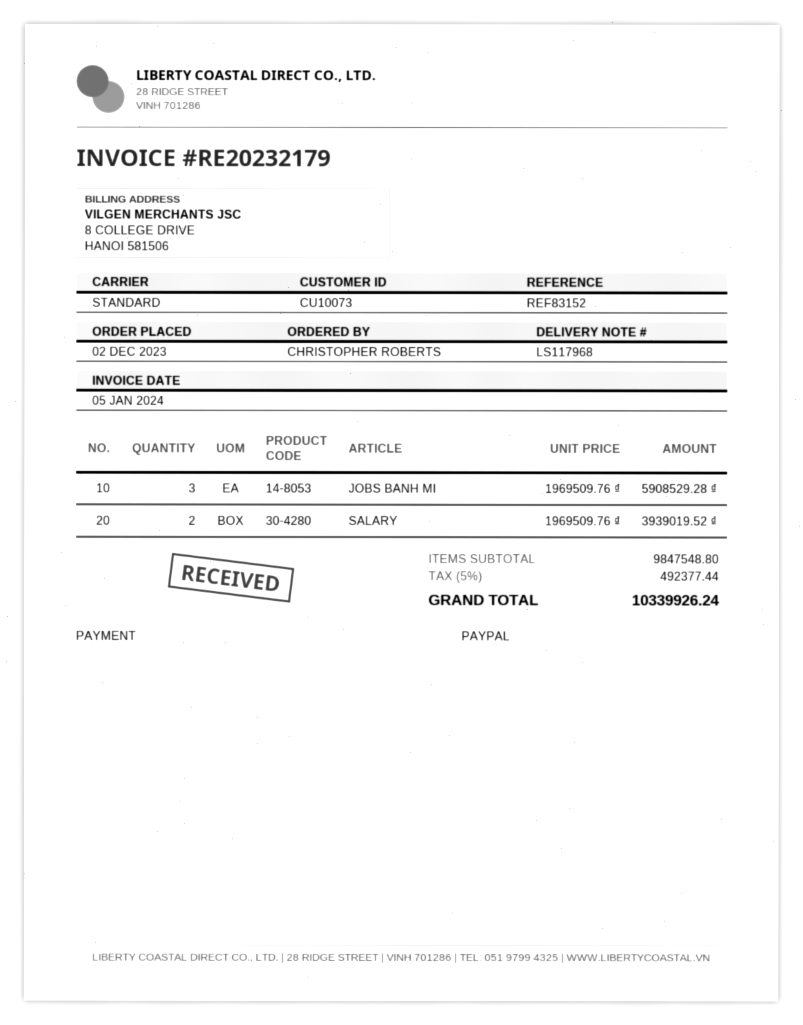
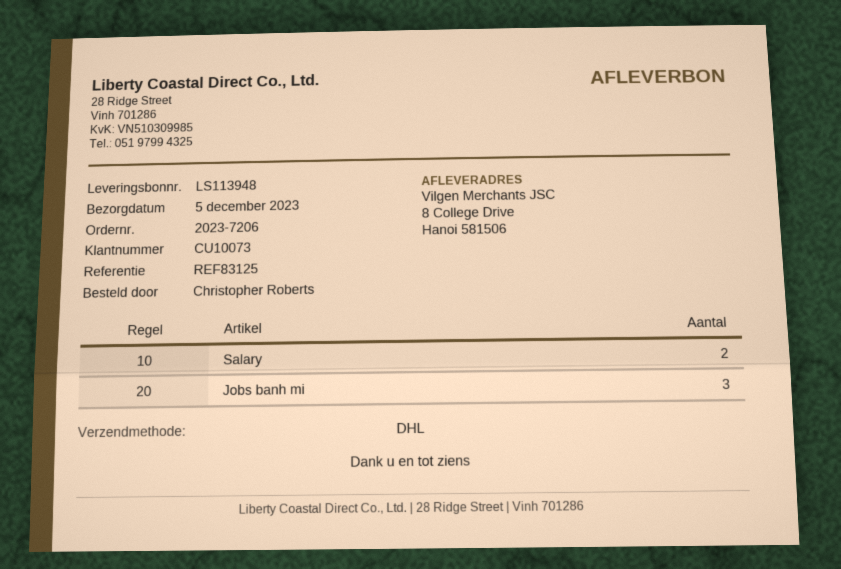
delivery note number: LS117968 -> LS113948
reference: REF83152 -> REF83125
shipping method: standard -> DHL

